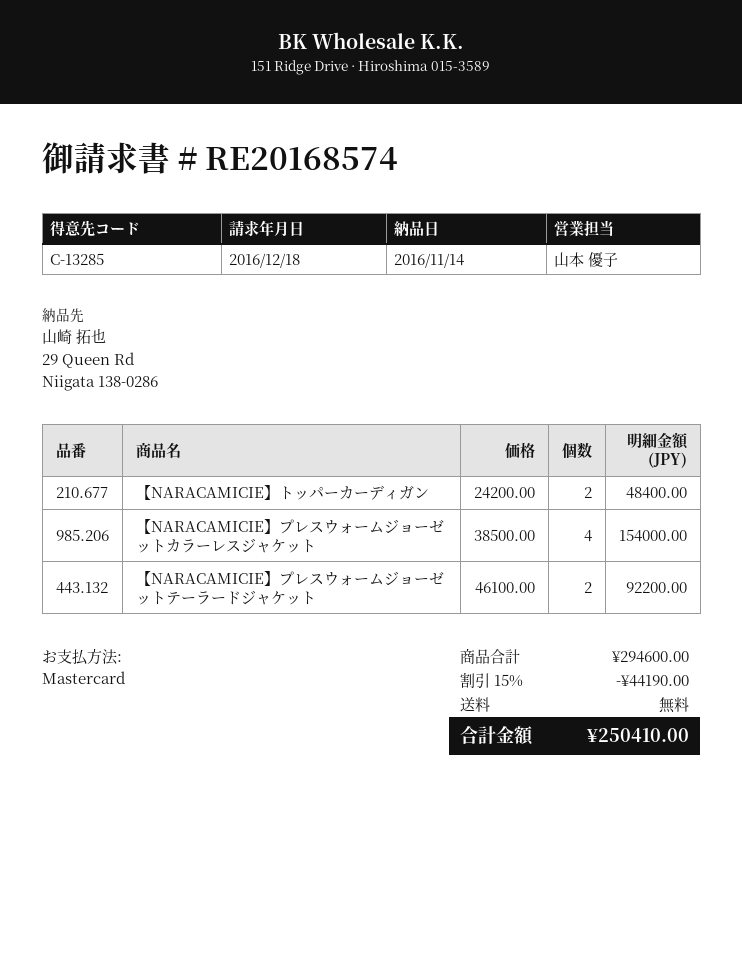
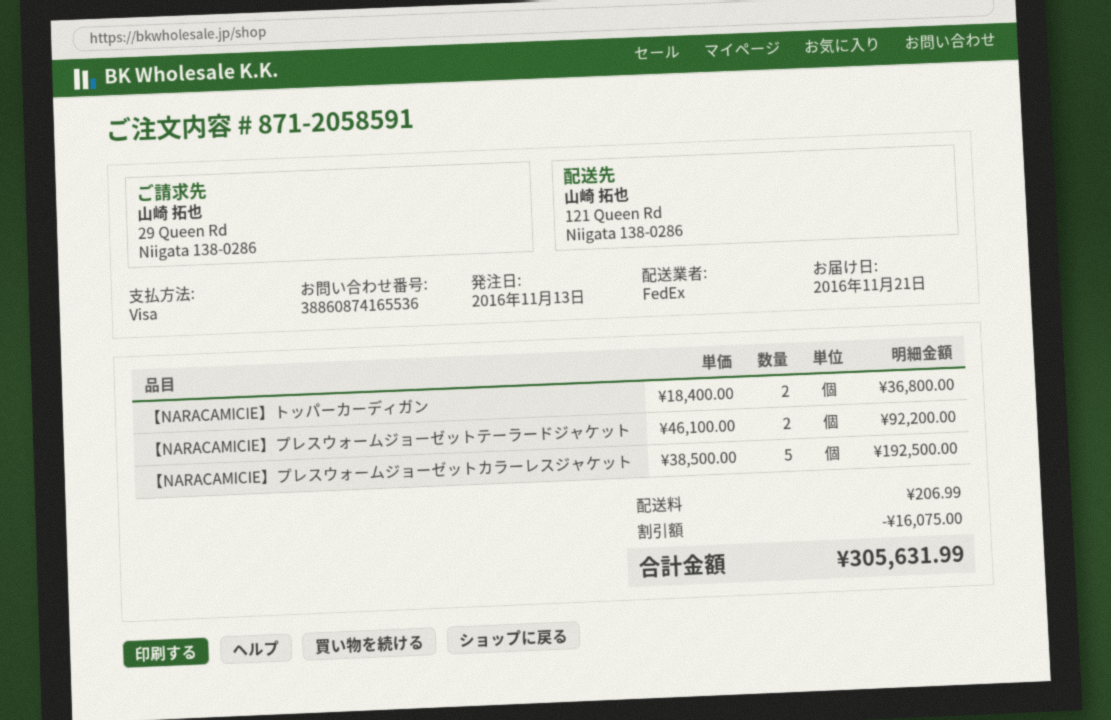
delivery date: 2016-11-14 -> 2016-11-21
payment method: Mastercard -> Visa
ship to: 29 Queen Rd, Niigata 138-0286 -> 121 Queen Rd, Niigata 138-0286
【NARACAMICIE】トッパーカーディガン: 2 x 24200.00 = 48400.00 -> 2 x 18400.00 = 36800.00
【NARACAMICIE】プレスウォームジョーゼットカラーレスジャケット: 4 x 38500.00 = 154000.00 -> 5 x 38500.00 = 192500.00
discount: 44190.00 -> 16075.00
shipping: 0.00 -> 206.99
total: 250410.00 -> 305631.99

